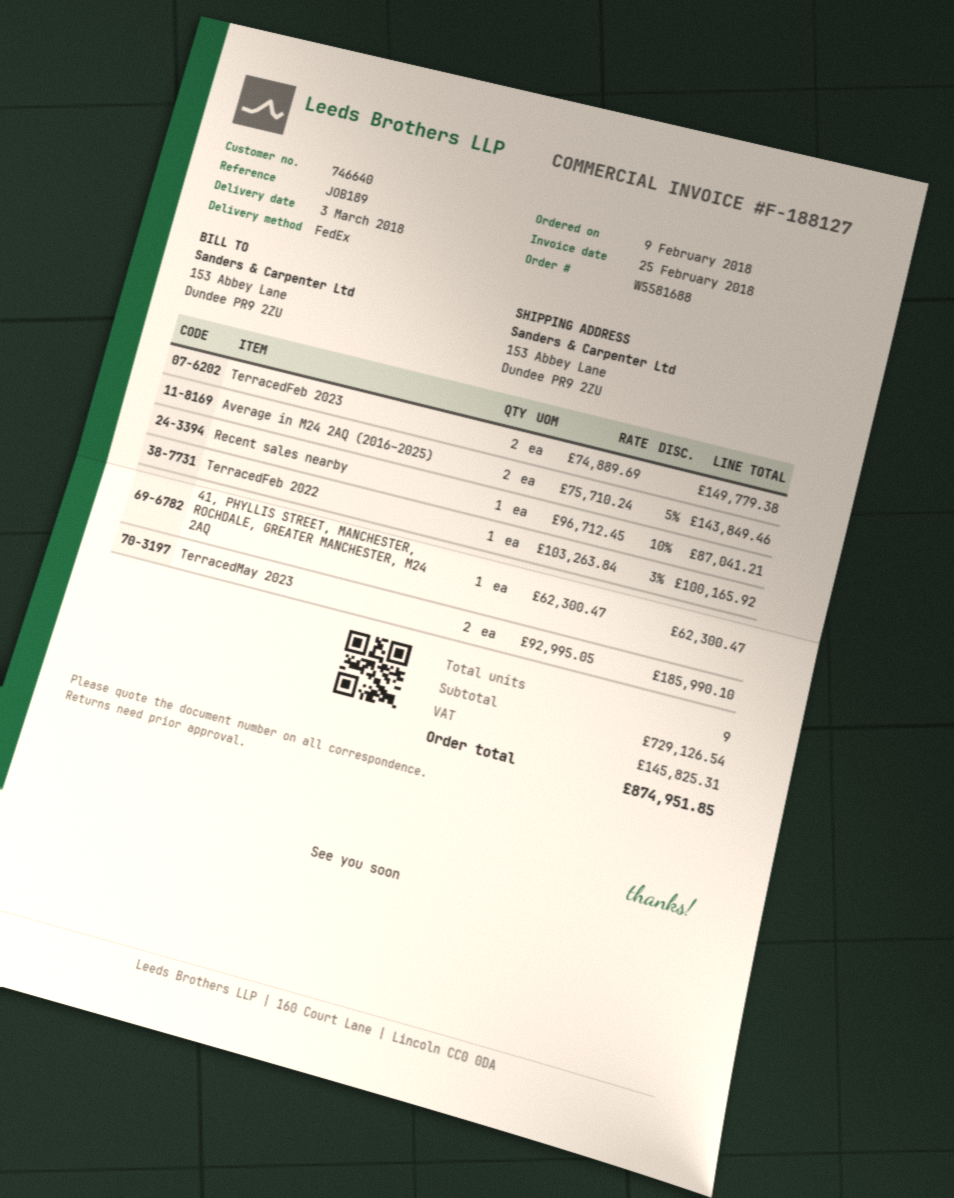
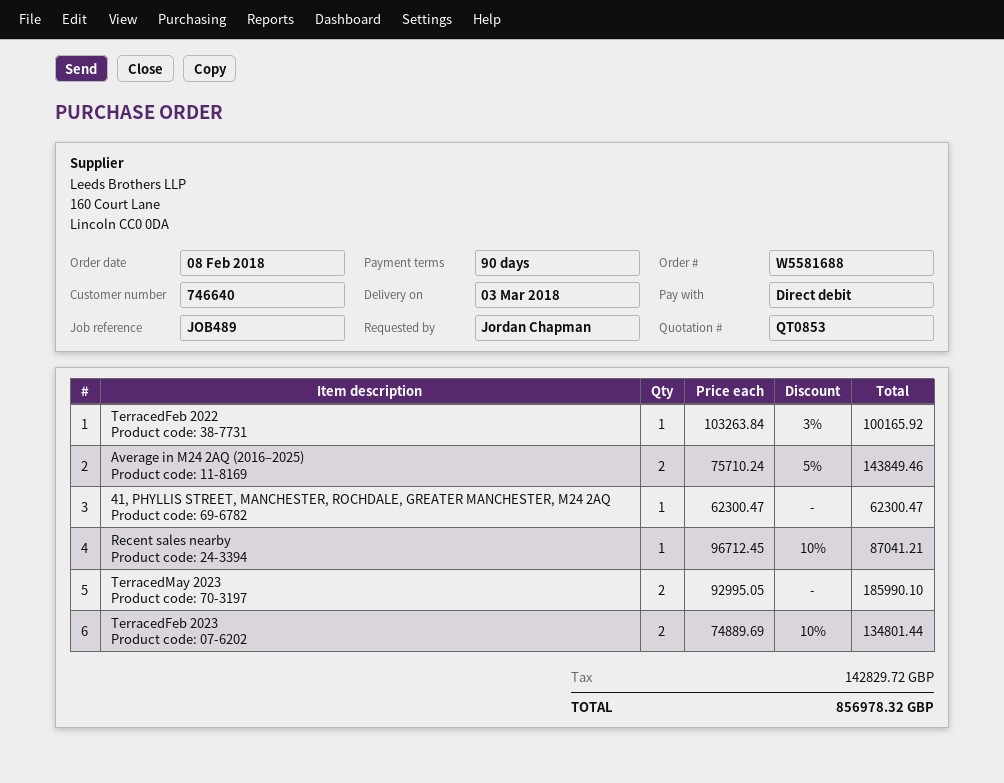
order date: 2018-02-09 -> 2018-02-08
reference: JOB189 -> JOB489
TerracedFeb 2023: 2 x 74889.69 = 149779.38 -> 2 x 74889.69 - 10% = 134801.44
tax: 145825.31 -> 142829.72
total: 874951.85 -> 856978.32

